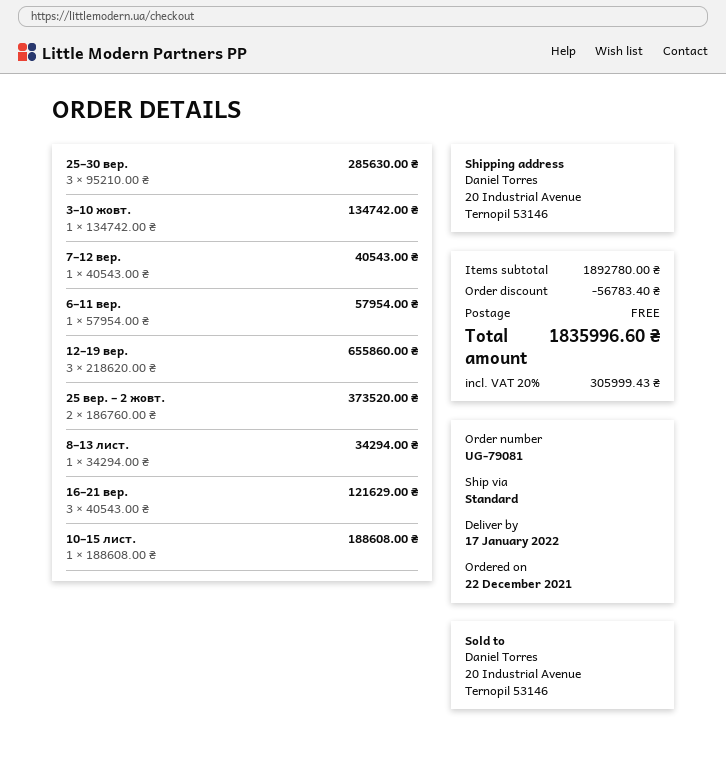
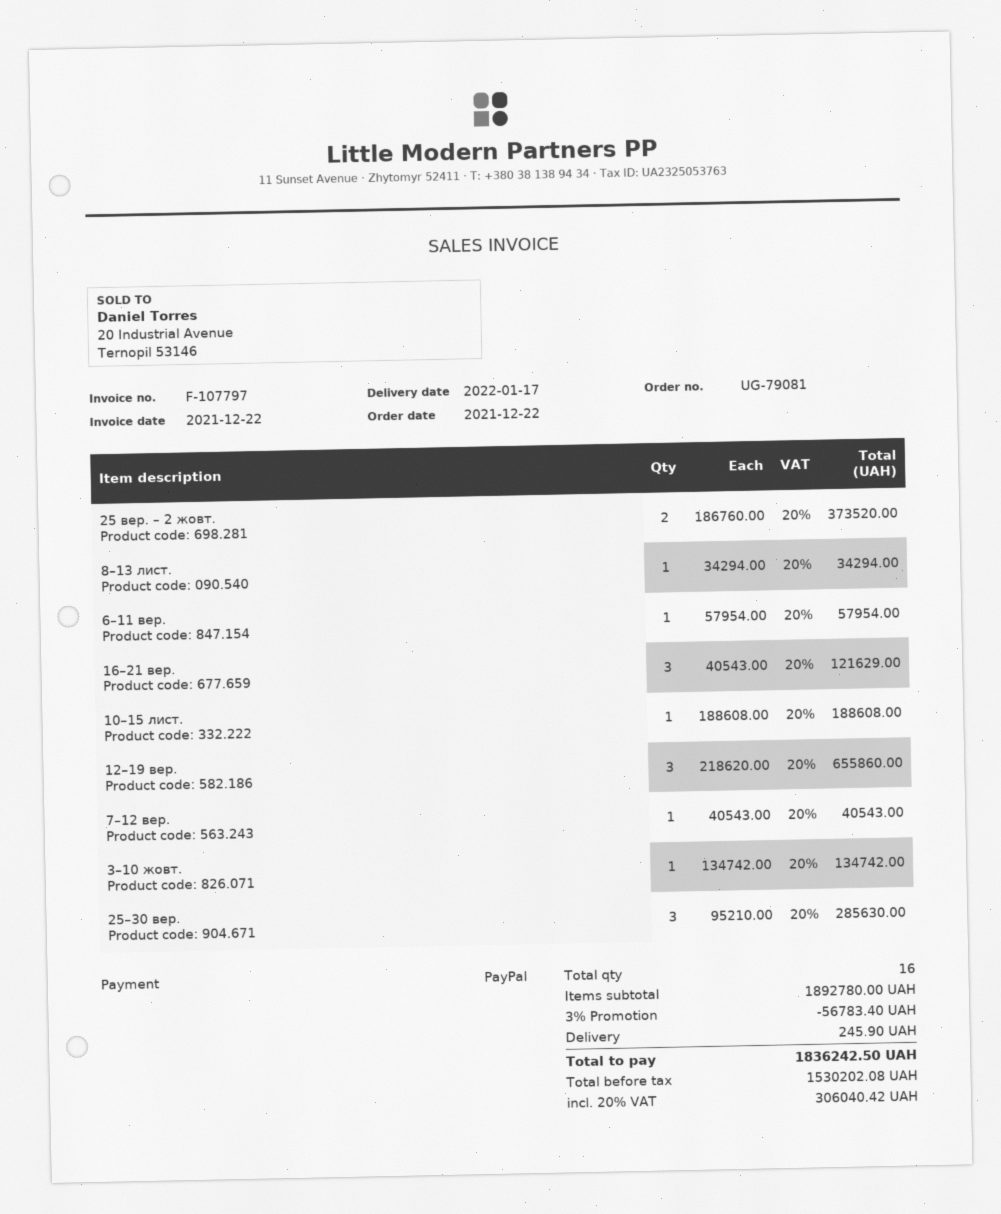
shipping: 0.00 -> 245.90
tax: 20% = 305999.43 -> 20% = 306040.42
total: 1835996.60 -> 1836242.50

